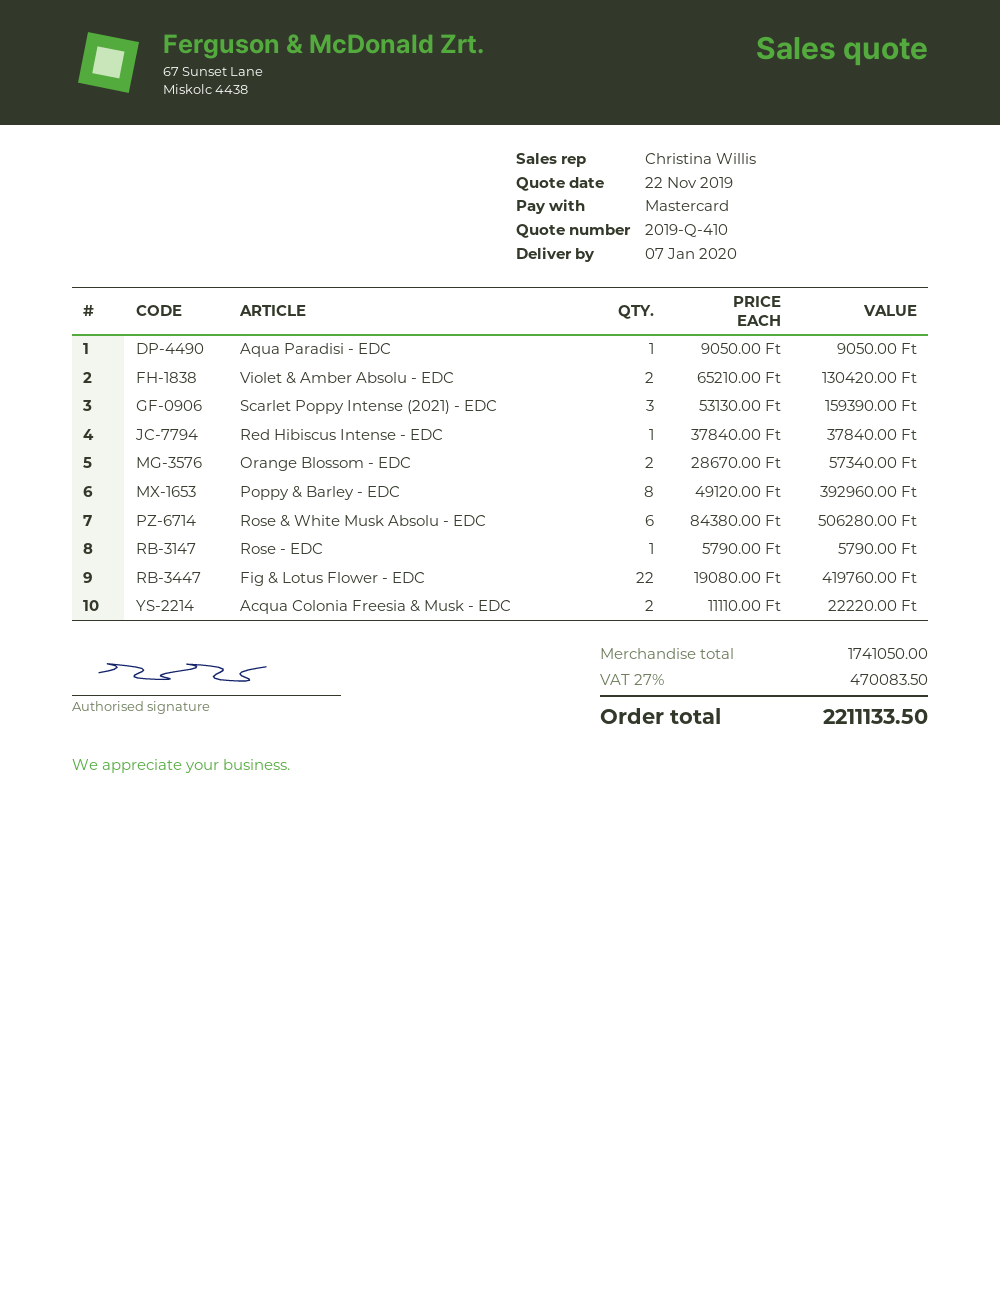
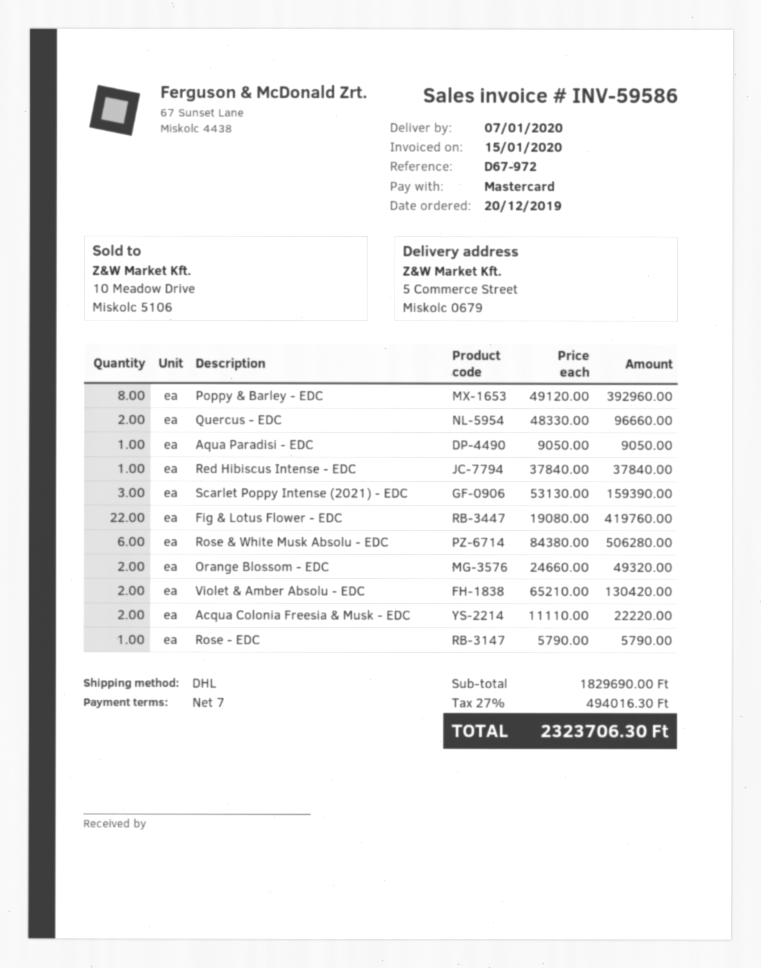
Orange Blossom - EDC: 2 x 28670.00 = 57340.00 -> 2 x 24660.00 = 49320.00
Quercus - EDC: none -> 2 x 48330.00 = 96660.00
subtotal: 1741050.00 -> 1829690.00
tax: 27% = 470083.50 -> 27% = 494016.30
total: 2211133.50 -> 2323706.30

